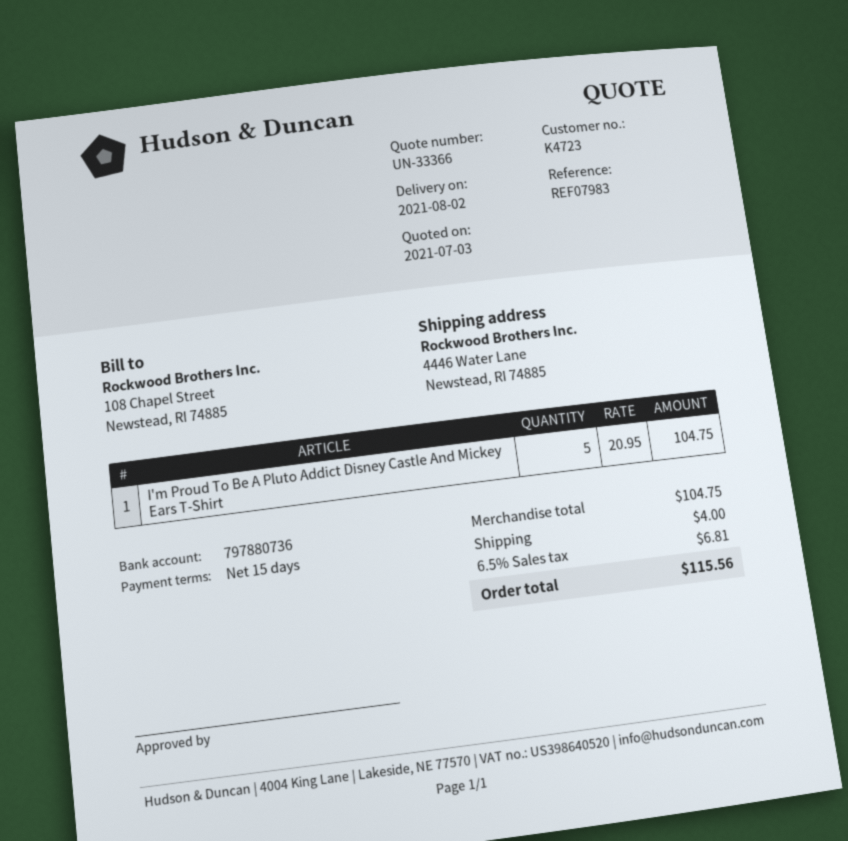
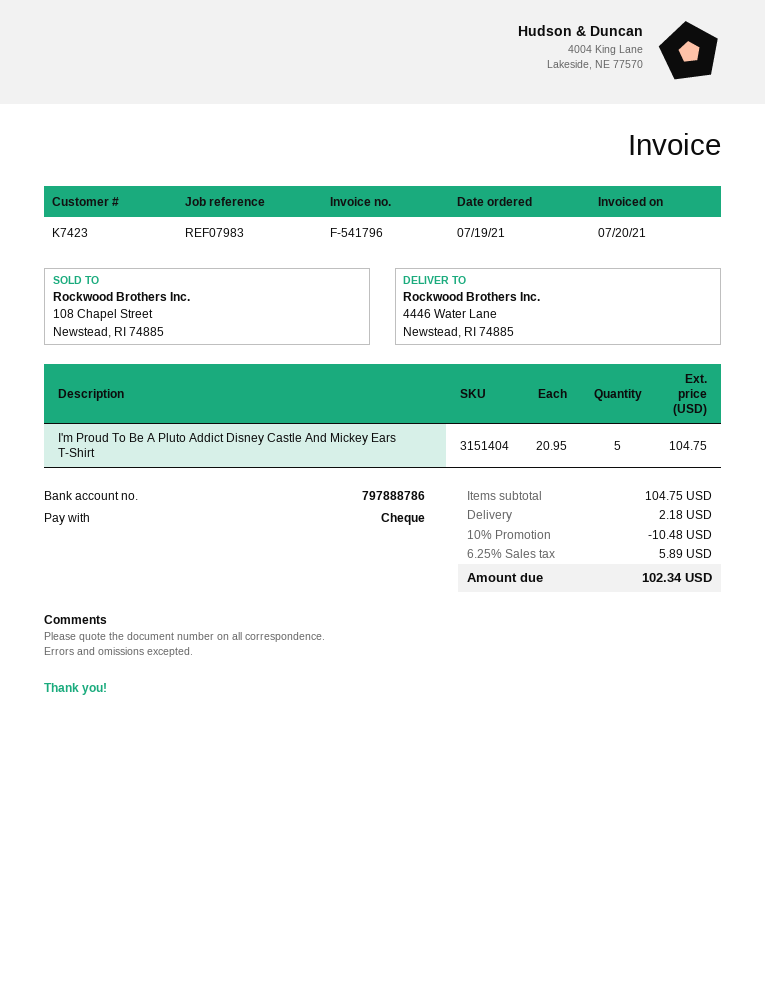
customer number: K4723 -> K7423
bank account: 797880736 -> 797888786
discount: none -> 10% = 10.48
shipping: 4.00 -> 2.18
tax: 6.5% = 6.81 -> 6.25% = 5.89
total: 115.56 -> 102.34

